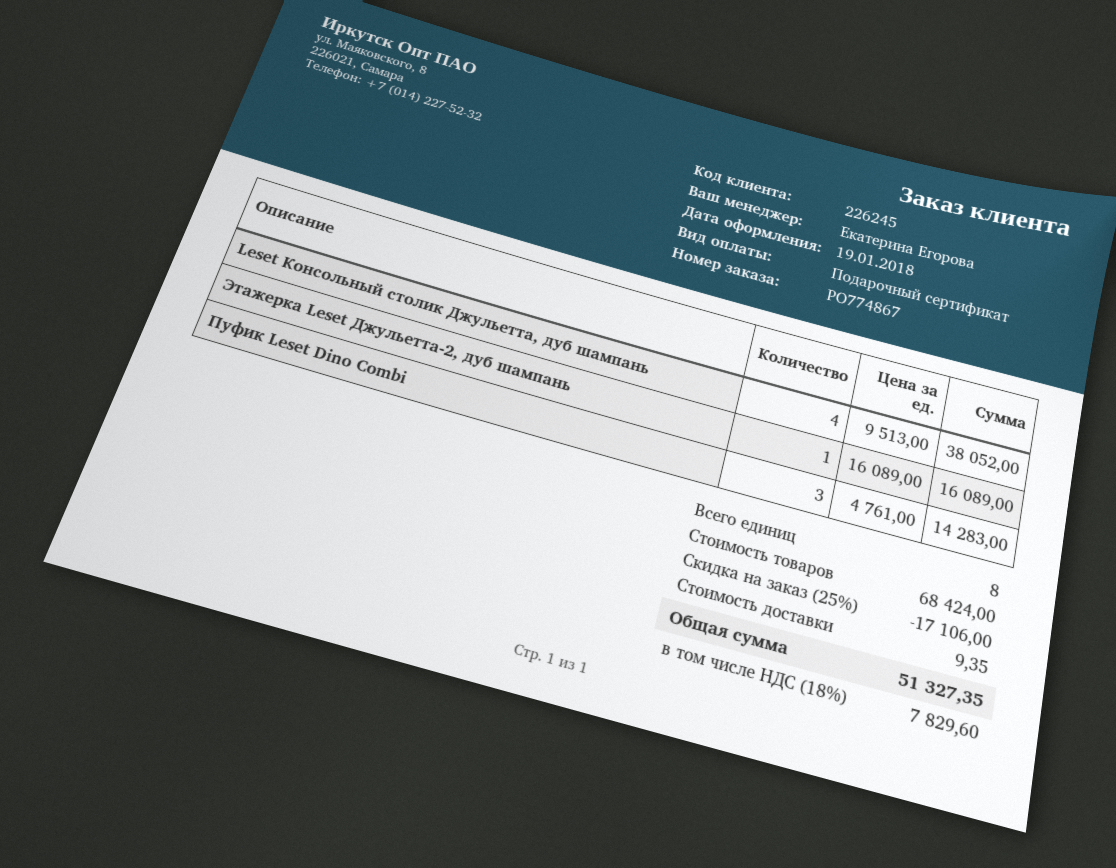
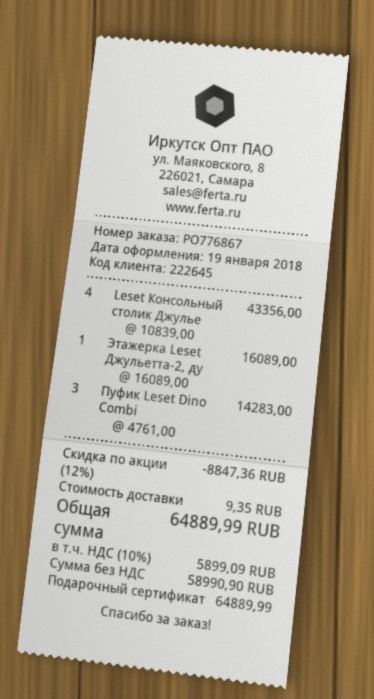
order number: PO774867 -> PO776867
customer number: 226245 -> 222645
Leset Консольный столик Джульетта, дуб шампань: 4 x 9513.00 = 38052.00 -> 4 x 10839.00 = 43356.00
discount: 25% = 17106.00 -> 12% = 8847.36
tax: 18% = 7829.60 -> 10% = 5899.09
total: 51327.35 -> 64889.99

